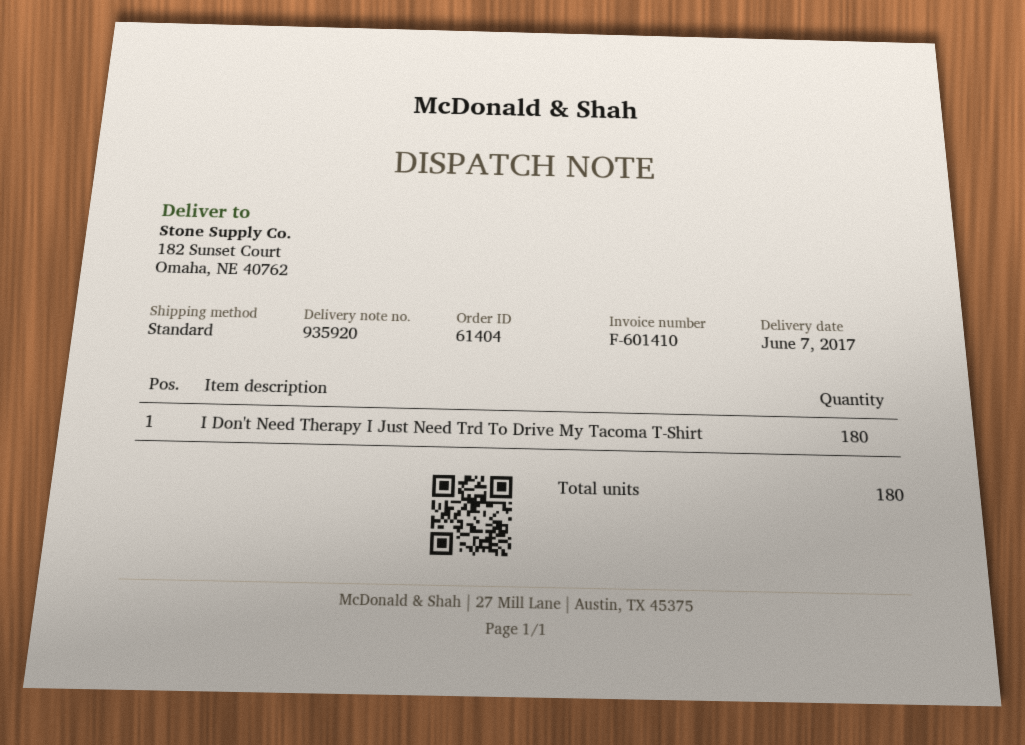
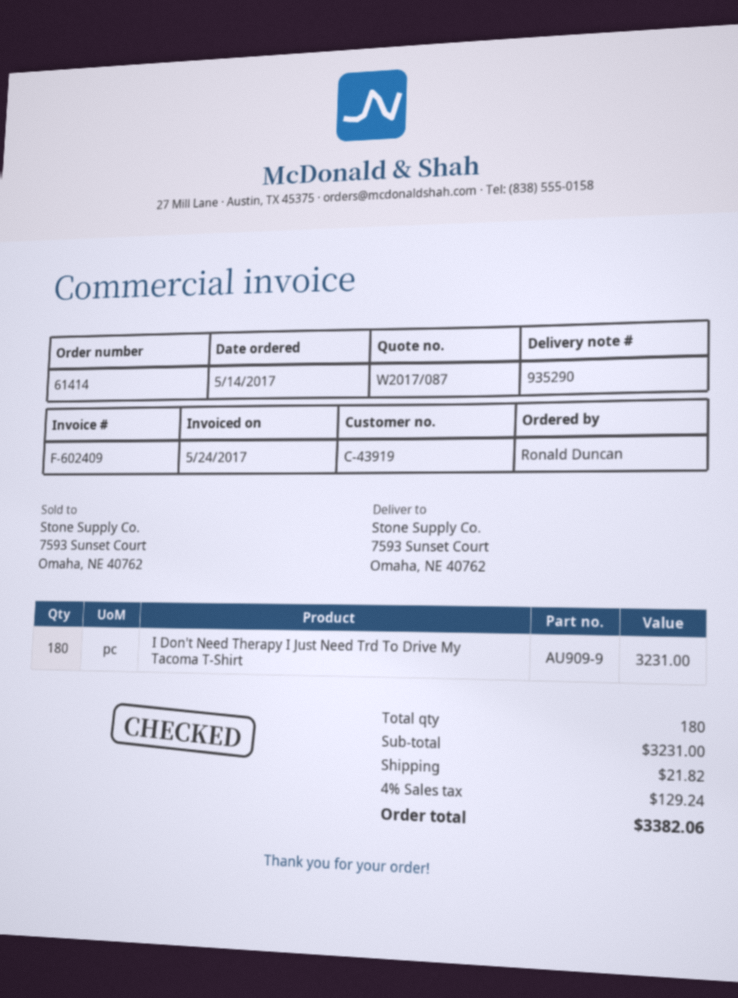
order number: 61404 -> 61414
delivery note number: 935920 -> 935290
invoice number: F-601410 -> F-602409
ship to: 182 Sunset Court, Omaha, NE 40762 -> 7593 Sunset Court, Omaha, NE 40762

